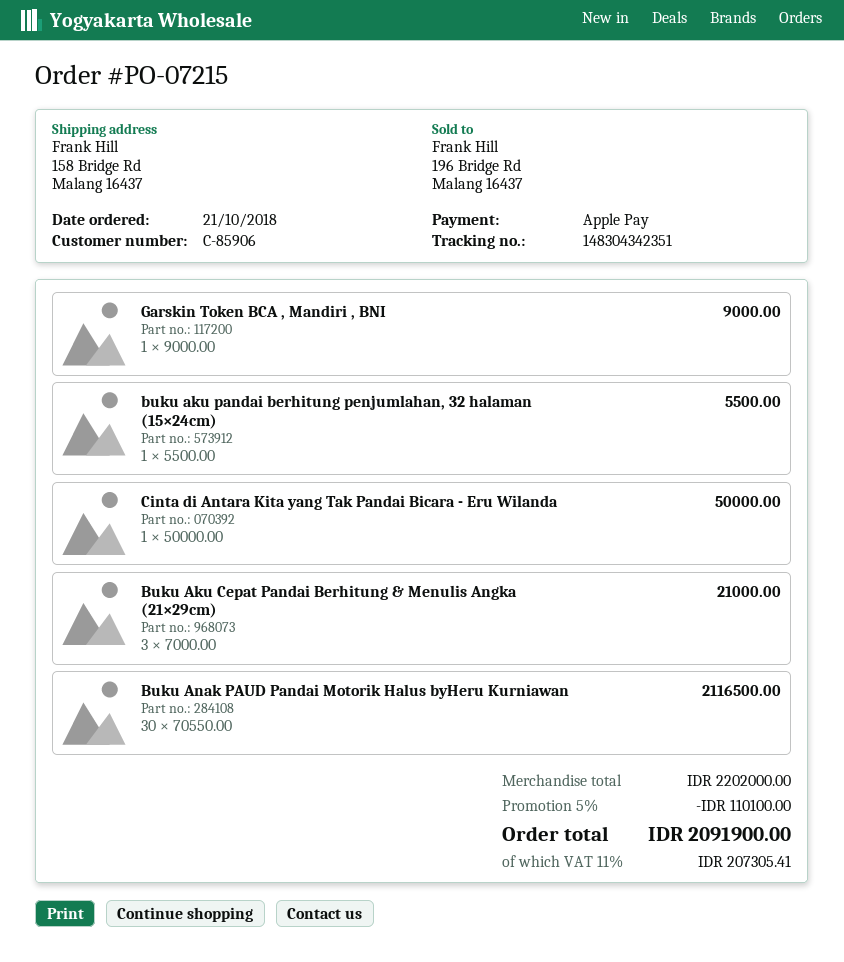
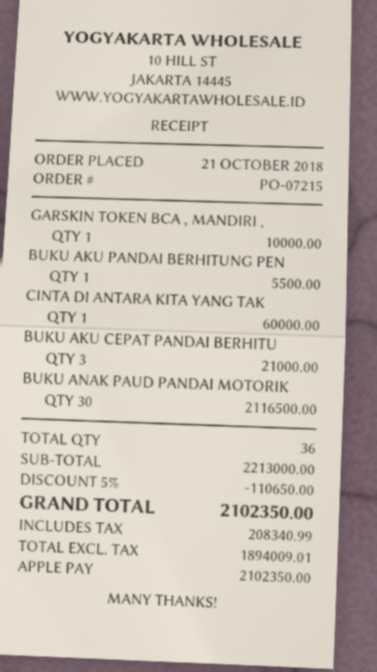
Garskin Token BCA , Mandiri , BNI: 1 for 9000.00 -> 1 for 10000.00
Cinta di Antara Kita yang Tak Pandai Bicara - Eru Wilanda: 1 for 50000.00 -> 1 for 60000.00
subtotal: 2202000.00 -> 2213000.00
discount: 5% = 110100.00 -> 5% = 110650.00
tax: 207305.41 -> 208340.99
total: 2091900.00 -> 2102350.00

